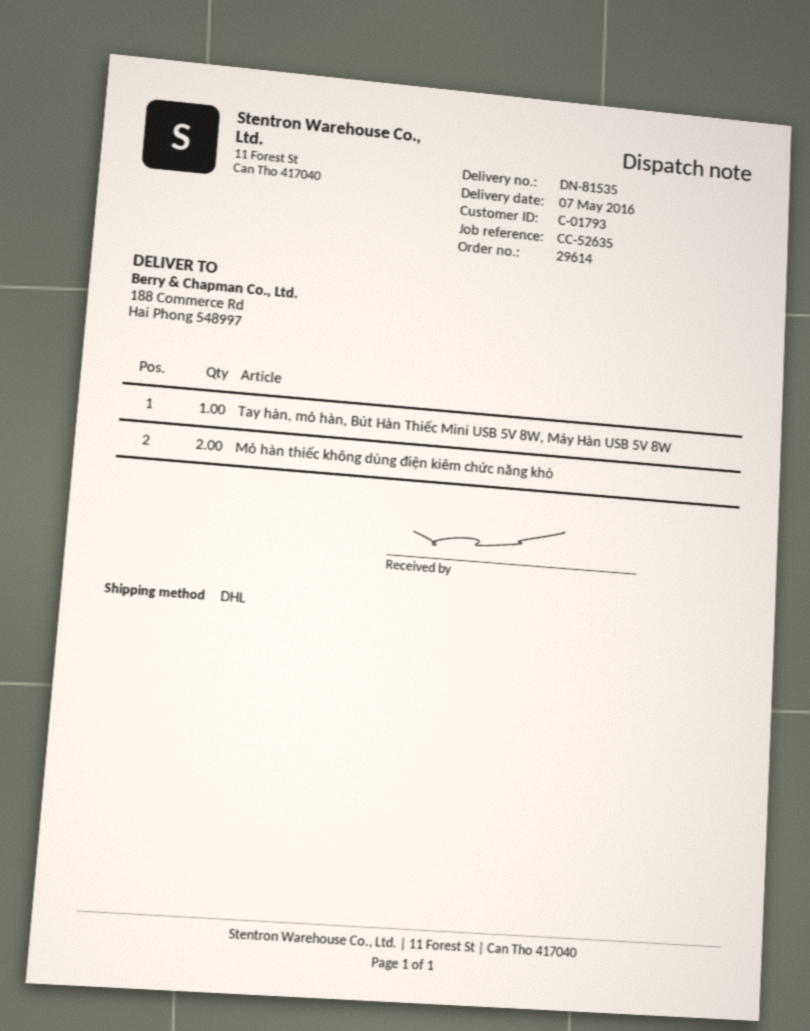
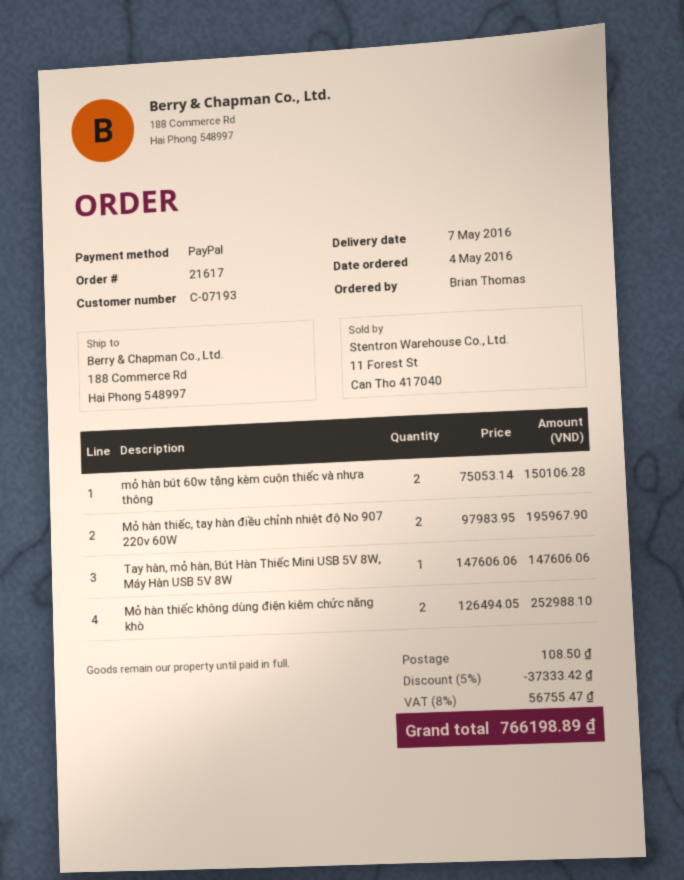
order number: 29614 -> 21617
customer number: C-01793 -> C-07193
mỏ hàn bút 60w tặng kèm cuộn thiếc và nhựa thông: none -> 2
Mỏ hàn thiếc, tay hàn điều chỉnh nhiệt độ No 907 220v 60W: none -> 2

